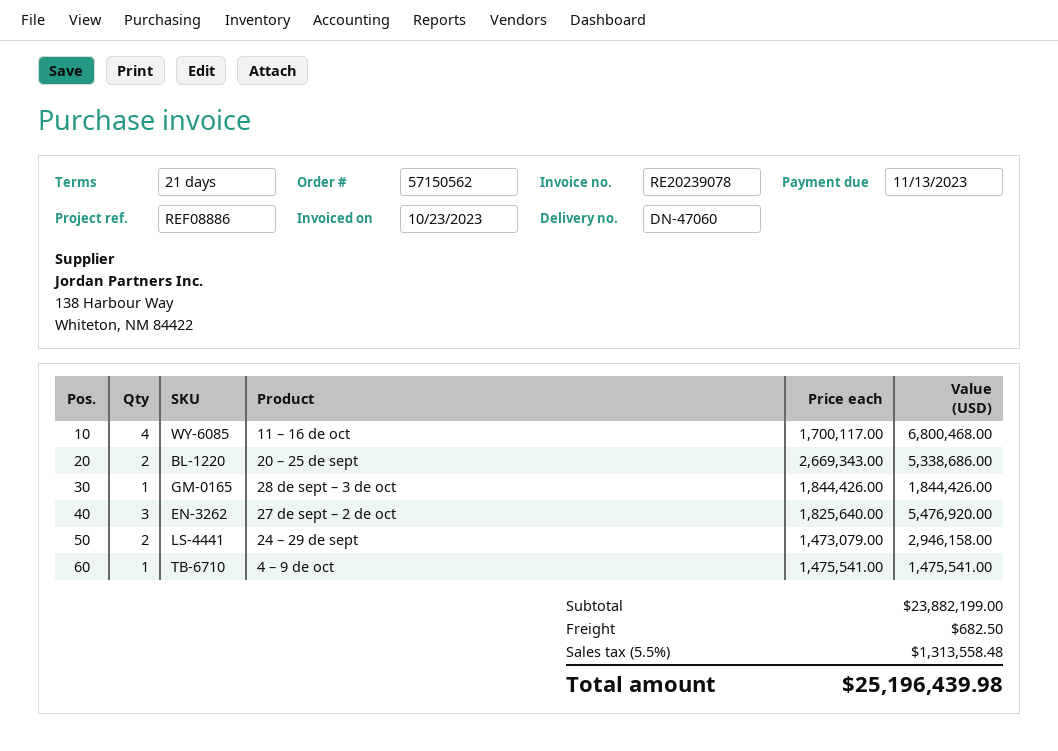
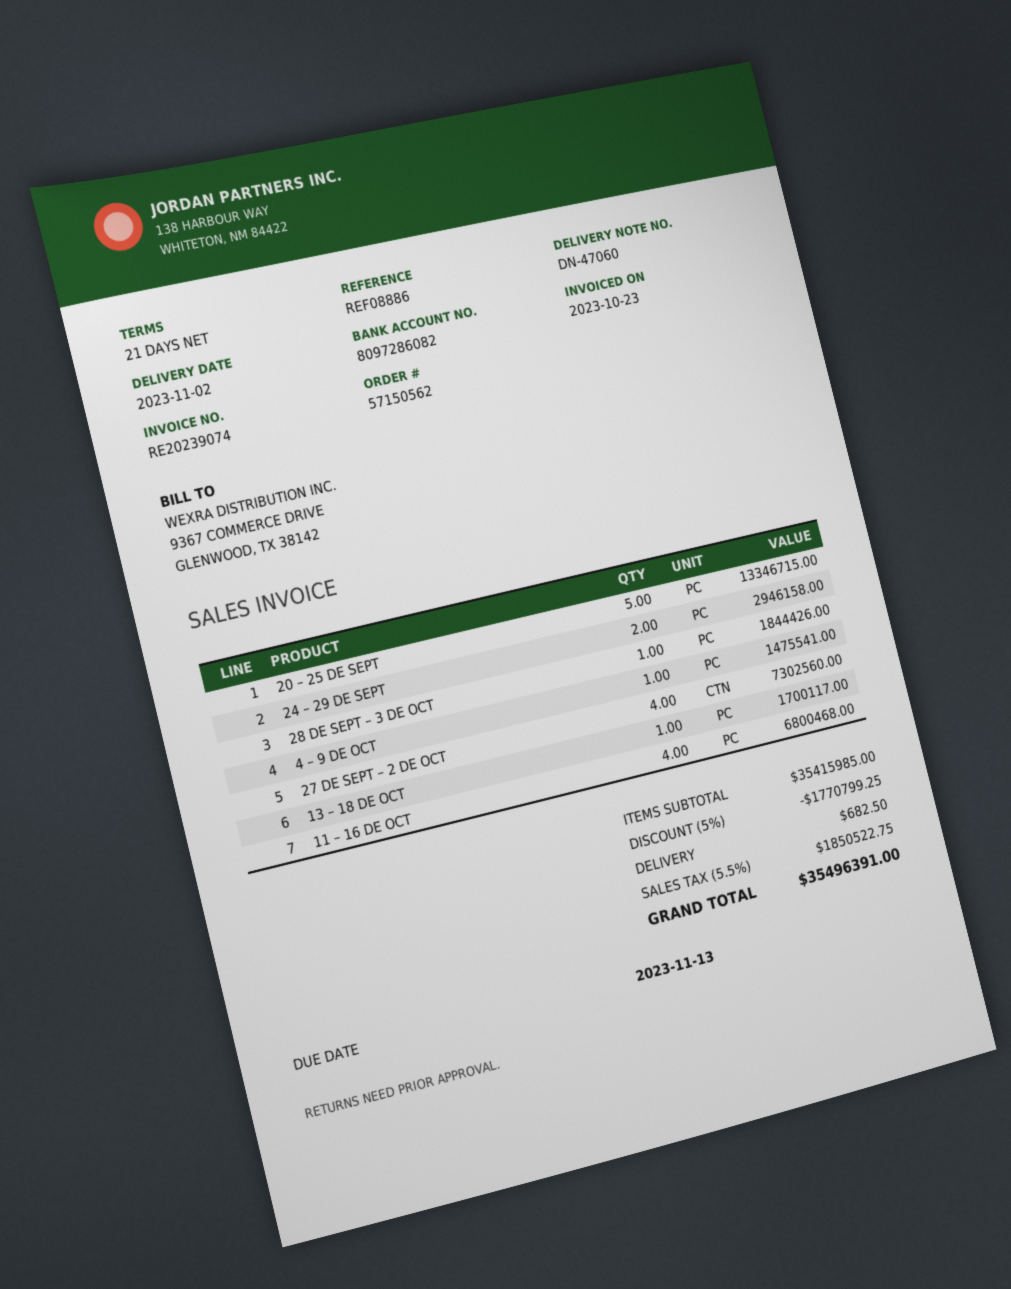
invoice number: RE20239078 -> RE20239074
20 – 25 de sept: 2 for 5338686.00 -> 5 for 13346715.00
27 de sept – 2 de oct: 3 for 5476920.00 -> 4 for 7302560.00
13 – 18 DE OCT: none -> 1 for 1700117.00
subtotal: 23882199.00 -> 35415985.00
discount: none -> 5% = 1770799.25
tax: 5.5% = 1313558.48 -> 5.5% = 1850522.75
total: 25196439.98 -> 35496391.00

